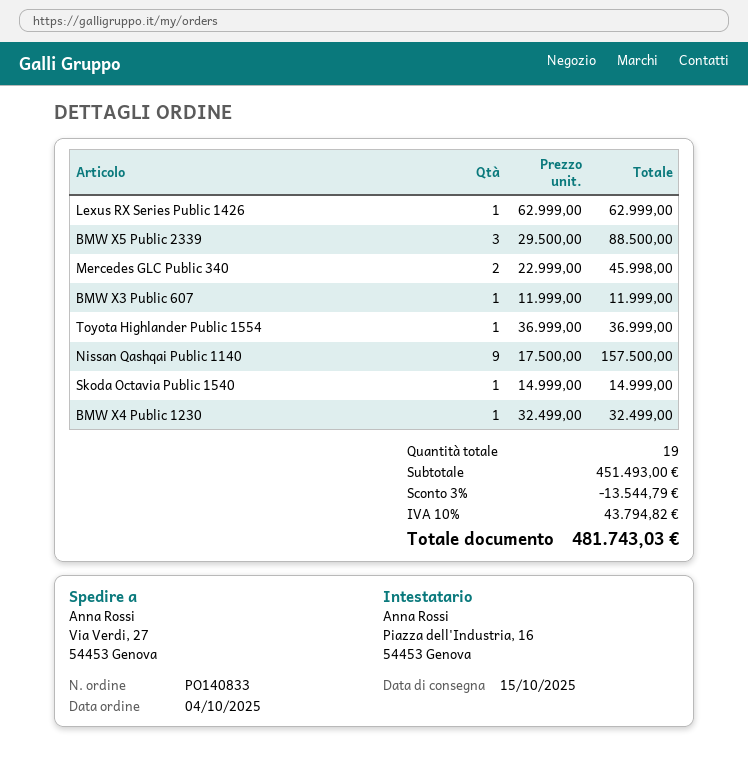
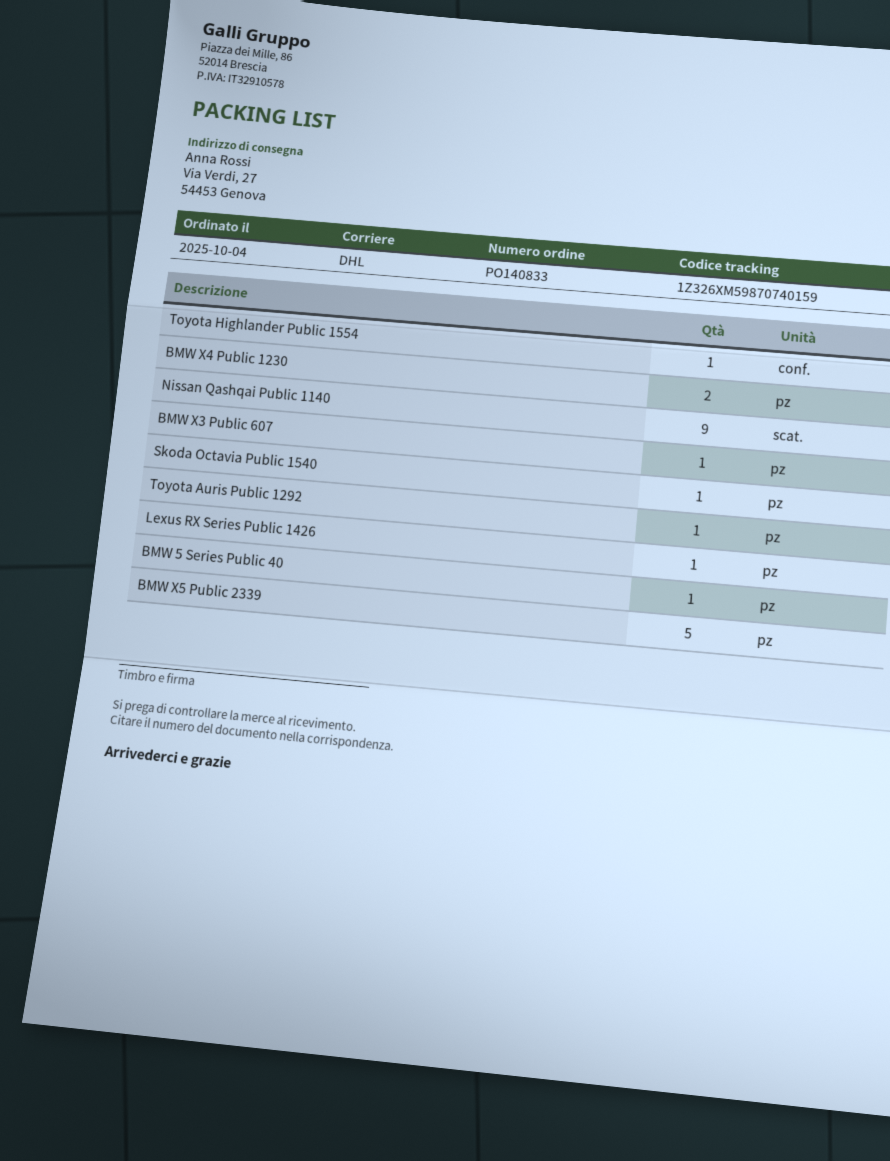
BMW X5 Public 2339: 3 -> 5
Mercedes GLC Public 340: 2 -> none
BMW X4 Public 1230: 1 -> 2
Toyota Auris Public 1292: none -> 1
BMW 5 Series Public 40: none -> 1

